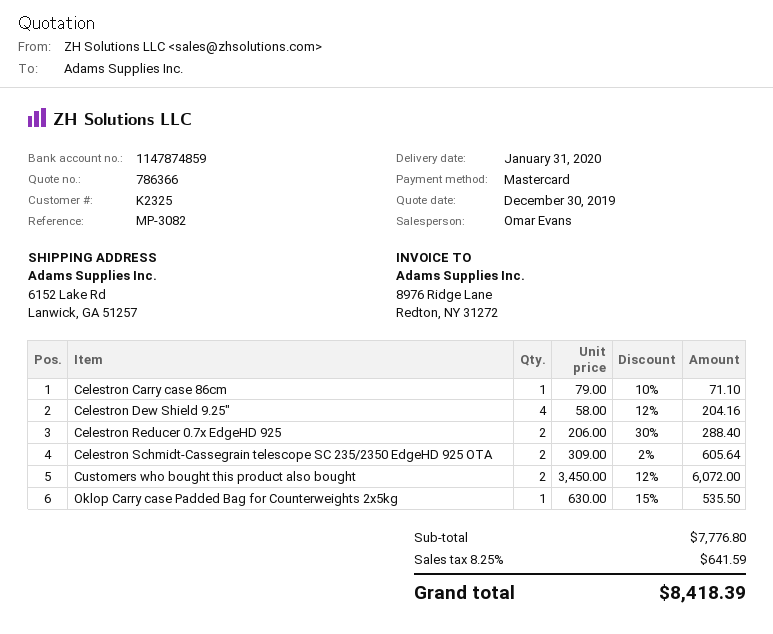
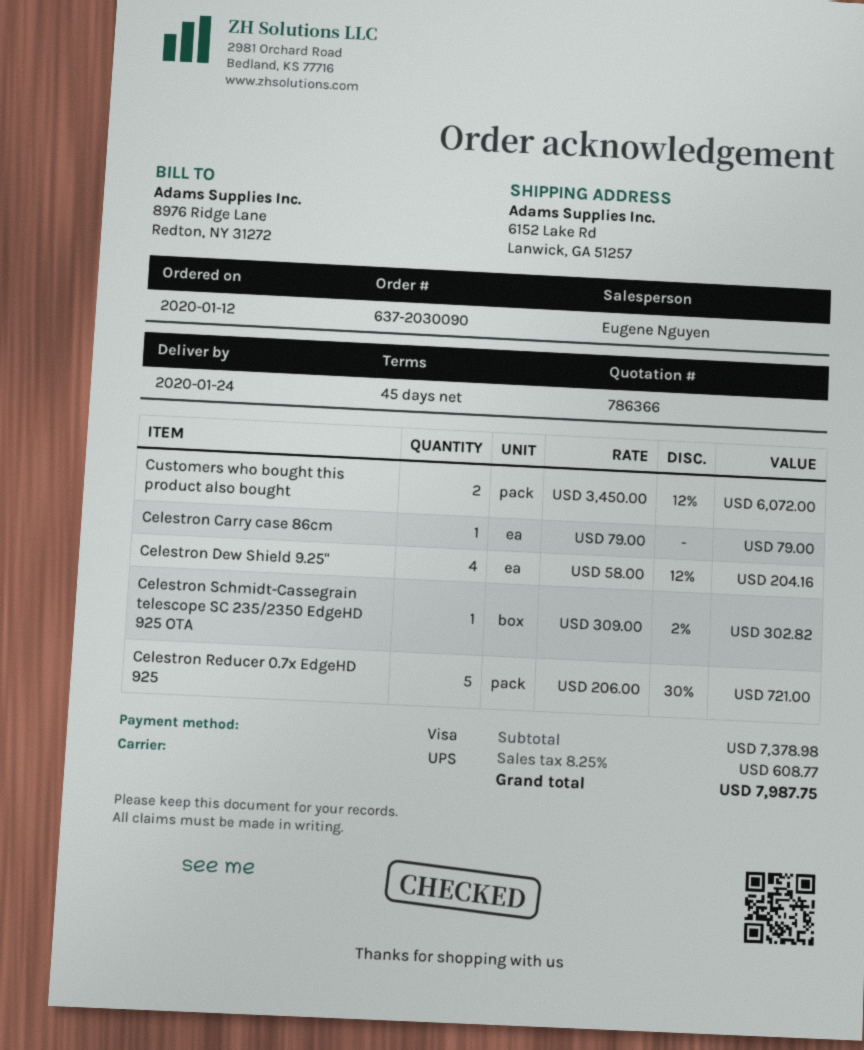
delivery date: 2020-01-31 -> 2020-01-24
sales rep: Omar Evans -> Eugene Nguyen
payment method: Mastercard -> Visa
Celestron Carry case 86cm: 1 x 79.00 - 10% = 71.10 -> 1 x 79.00 = 79.00
Celestron Reducer 0.7x EdgeHD 925: 2 x 206.00 - 30% = 288.40 -> 5 x 206.00 - 30% = 721.00
Celestron Schmidt-Cassegrain telescope SC 235/2350 EdgeHD 925 OTA: 2 x 309.00 - 2% = 605.64 -> 1 x 309.00 - 2% = 302.82
Oklop Carry case Padded Bag for Counterweights 2x5kg: 1 x 630.00 - 15% = 535.50 -> none
subtotal: 7776.80 -> 7378.98
tax: 8.25% = 641.59 -> 8.25% = 608.77
total: 8418.39 -> 7987.75

